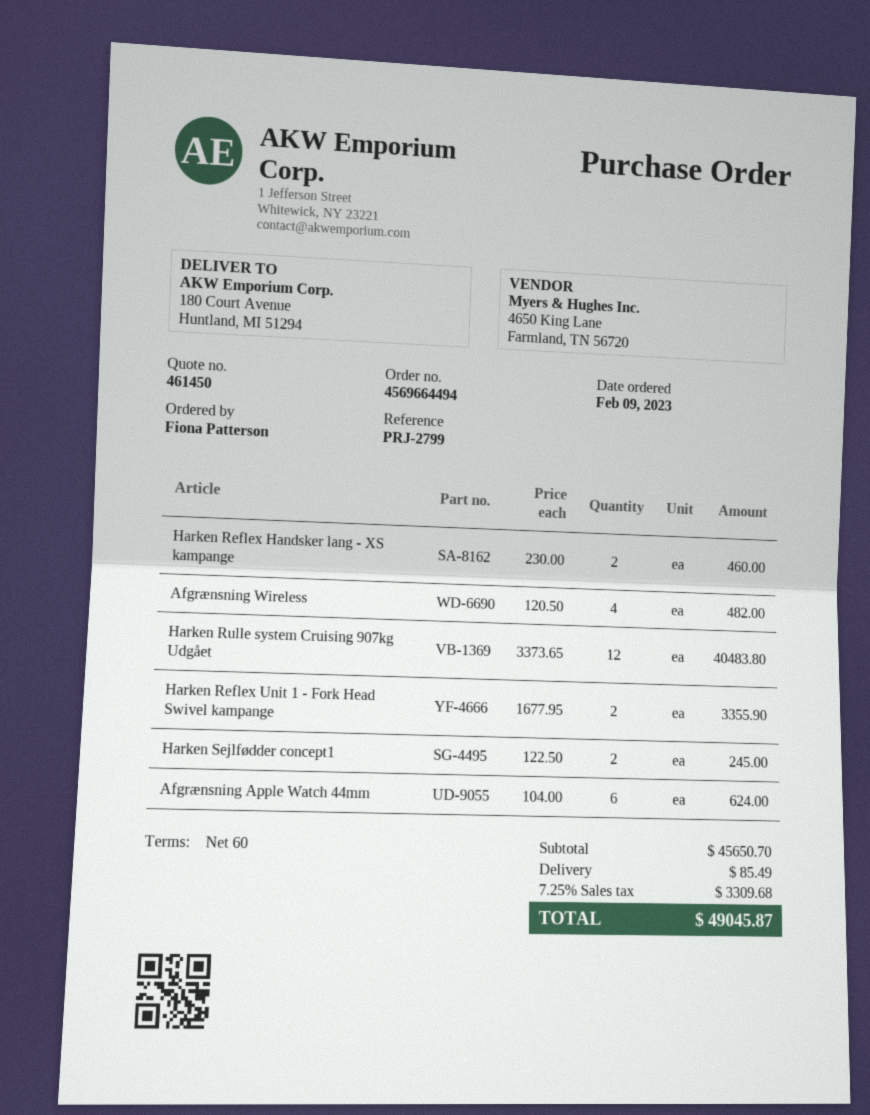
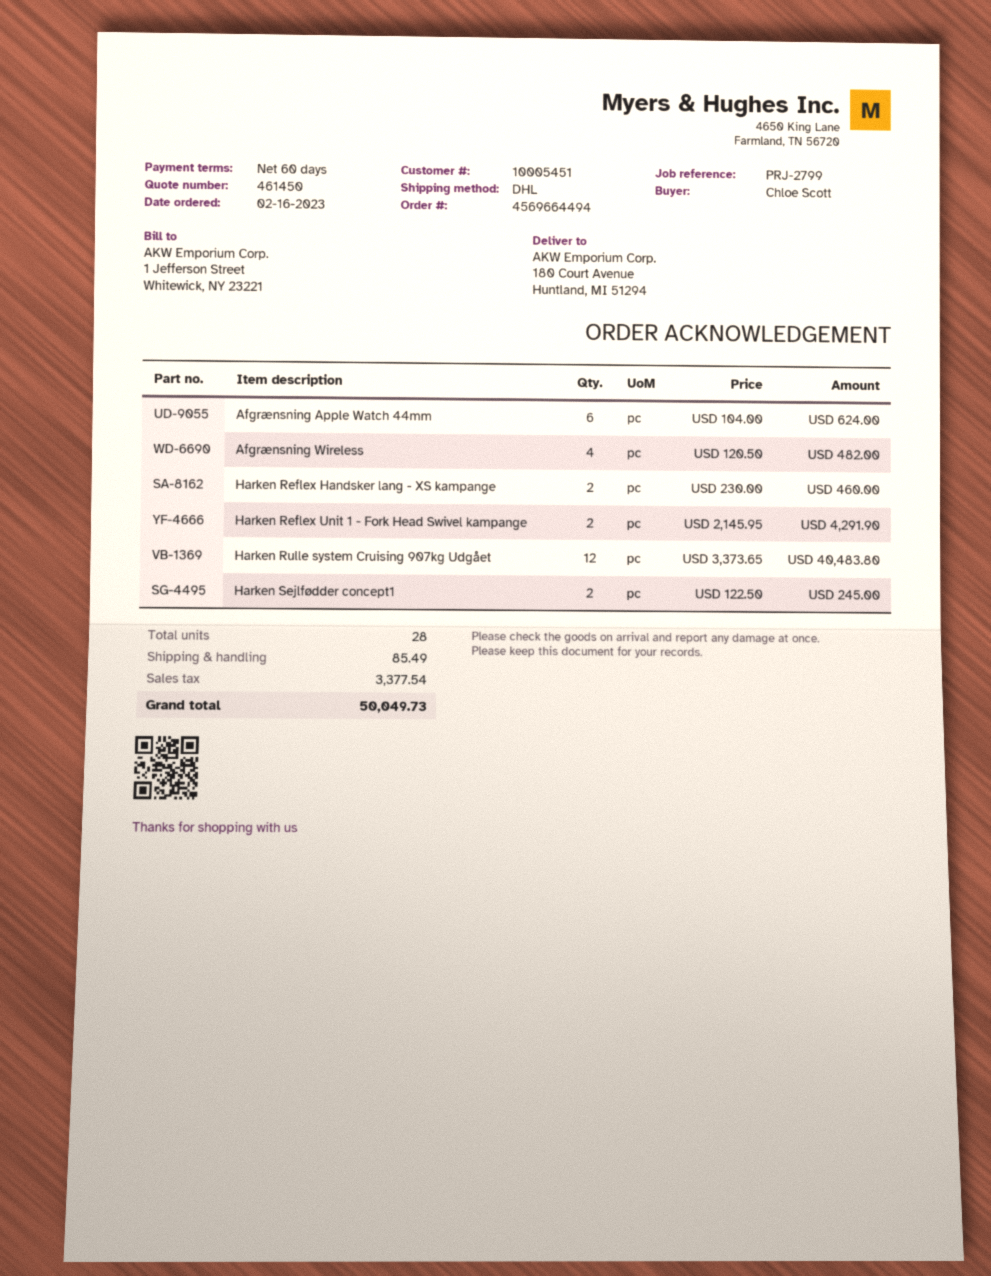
order date: 2023-02-09 -> 2023-02-16
ordered by: Fiona Patterson -> Chloe Scott
Harken Reflex Unit 1 - Fork Head Swivel kampange: 2 x 1677.95 = 3355.90 -> 2 x 2145.95 = 4291.90
tax: 3309.68 -> 3377.54
total: 49045.87 -> 50049.73

